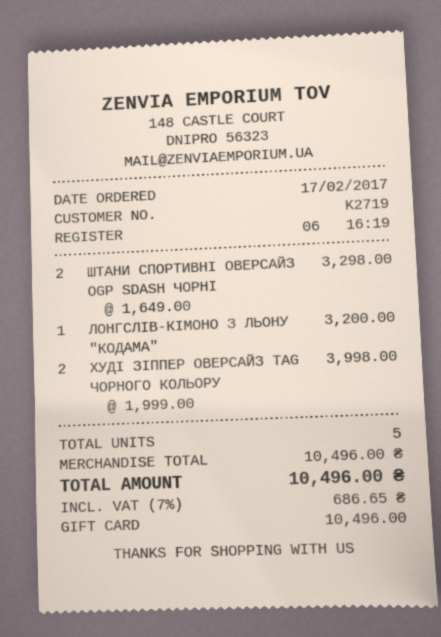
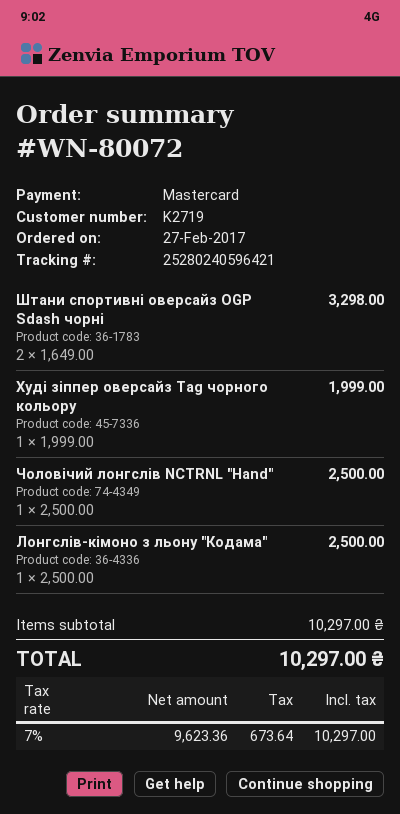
order date: 2017-02-17 -> 2017-02-27
payment method: gift card -> Mastercard
ЛОНГСЛІВ-КІМОНО З ЛЬОНУ "КОДАМА": 1 x 3200.00 = 3200.00 -> 1 x 2500.00 = 2500.00
ХУДІ ЗІППЕР ОВЕРСАЙЗ TAG ЧОРНОГО КОЛЬОРУ: 2 x 1999.00 = 3998.00 -> 1 x 1999.00 = 1999.00
Чоловічий лонгслів NCTRNL "Hand": none -> 1 x 2500.00 = 2500.00
subtotal: 10496.00 -> 10297.00
tax: 7% = 686.65 -> 7% = 673.64
total: 10496.00 -> 10297.00

